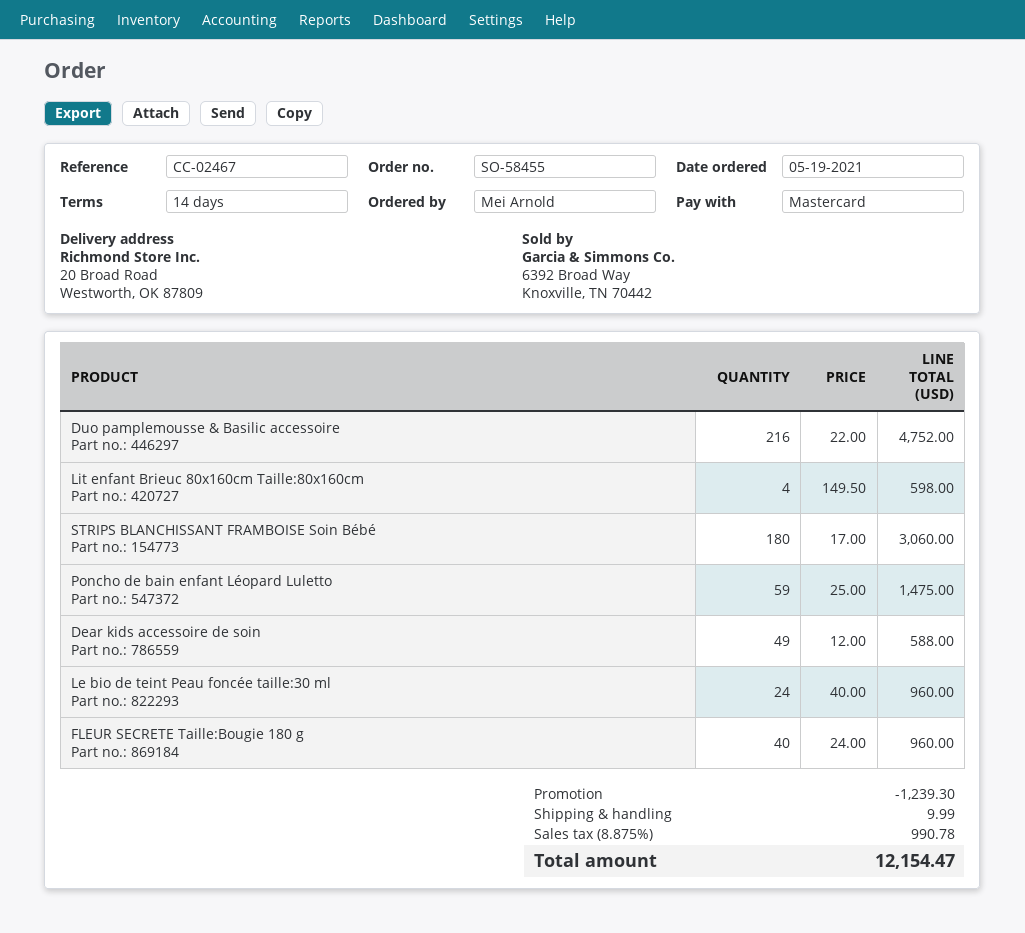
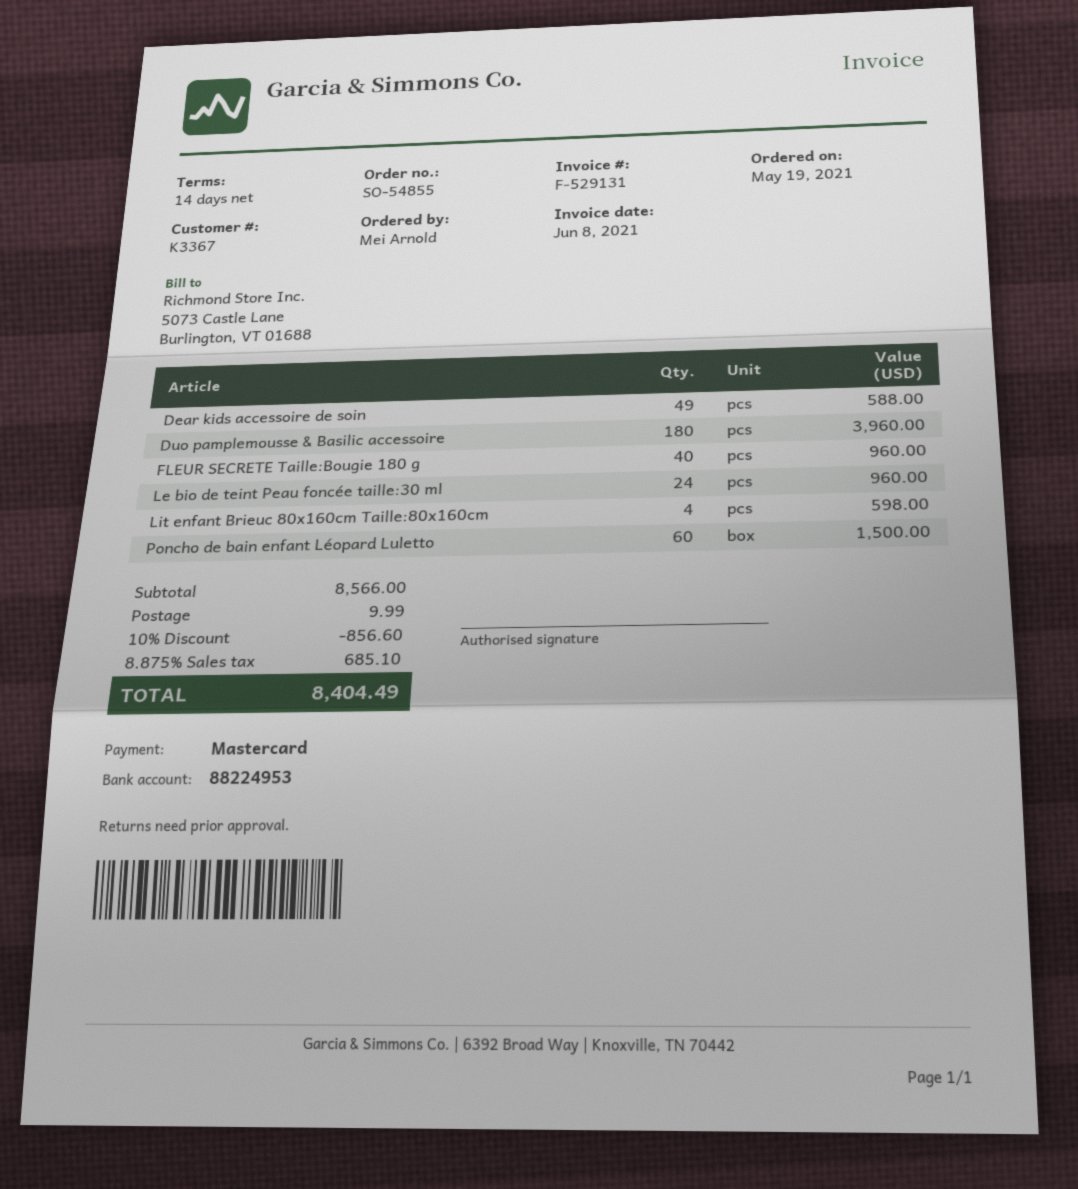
order number: SO-58455 -> SO-54855
Duo pamplemousse & Basilic accessoire: 216 for 4752.00 -> 180 for 3960.00
STRIPS BLANCHISSANT FRAMBOISE Soin Bébé: 180 for 3060.00 -> none
Poncho de bain enfant Léopard Luletto: 59 for 1475.00 -> 60 for 1500.00
discount: 1239.30 -> 856.60
tax: 8.875% = 990.78 -> 8.875% = 685.10
total: 12154.47 -> 8404.49

